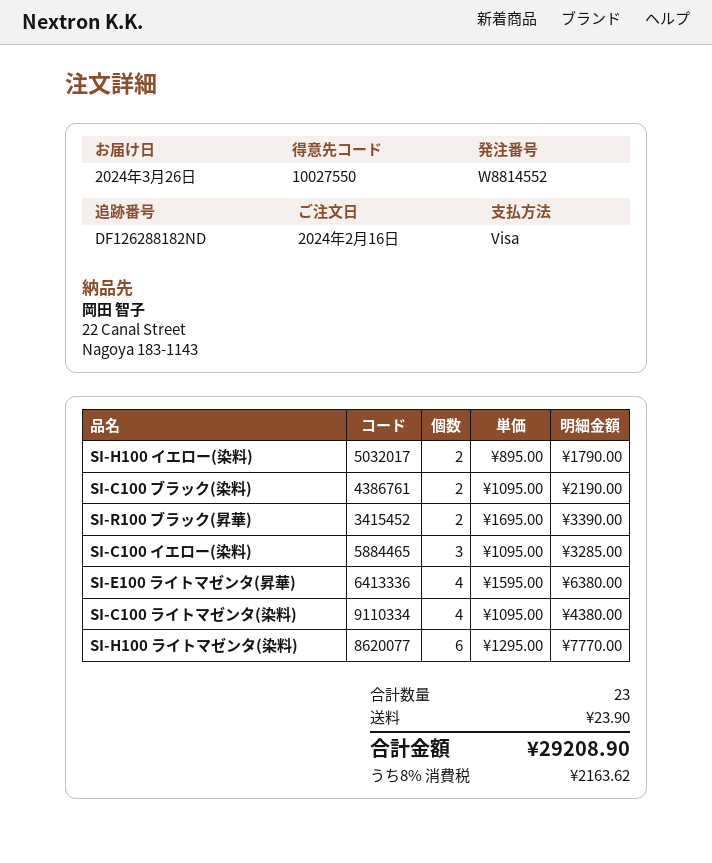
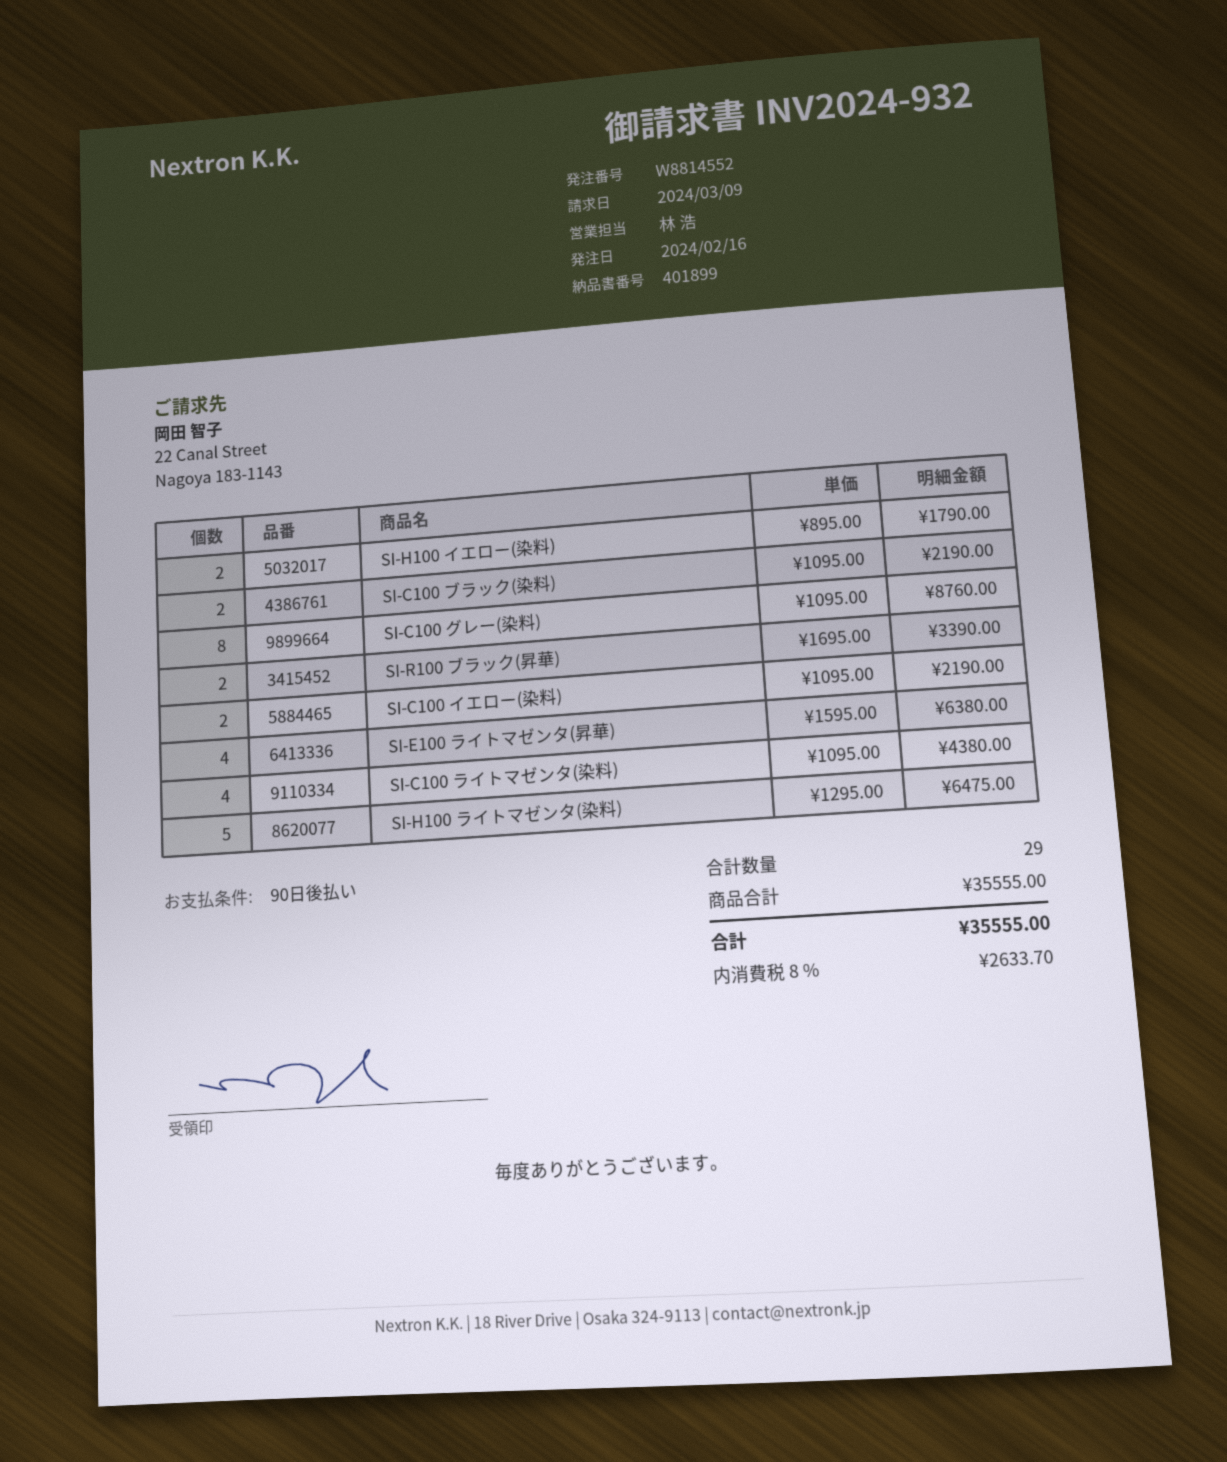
SI-C100 イエロー(染料): 3 x 1095.00 = 3285.00 -> 2 x 1095.00 = 2190.00
SI-H100 ライトマゼンタ(染料): 6 x 1295.00 = 7770.00 -> 5 x 1295.00 = 6475.00
SI-C100 グレー(染料): none -> 8 x 1095.00 = 8760.00
total quantity: 23 -> 29
shipping: 23.90 -> none
tax: 8% = 2163.62 -> 8% = 2633.70
total: 29208.90 -> 35555.00

